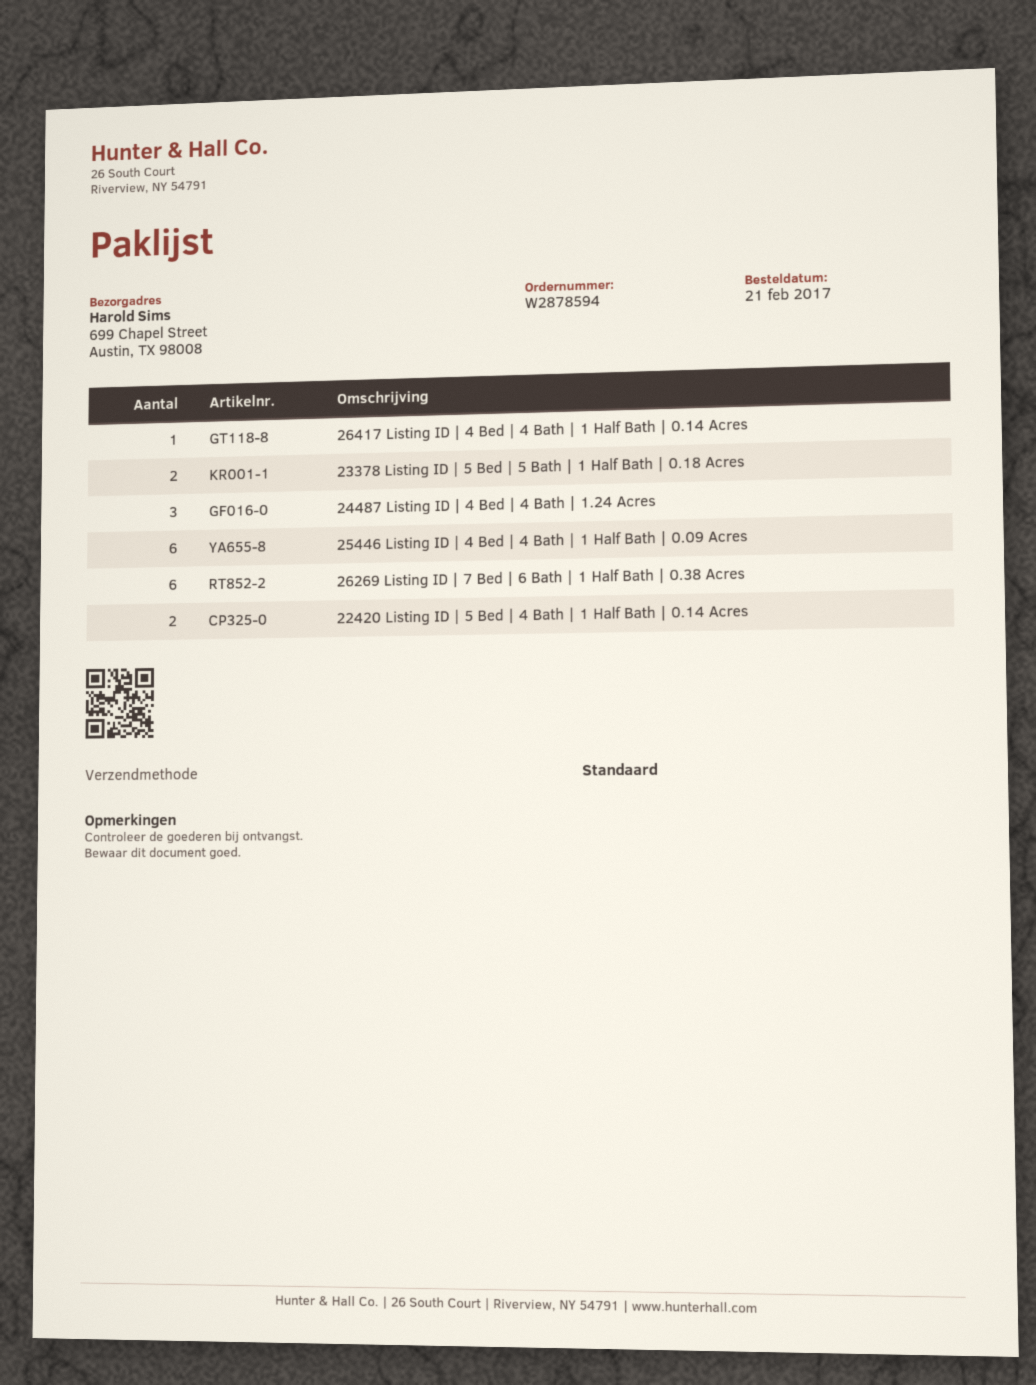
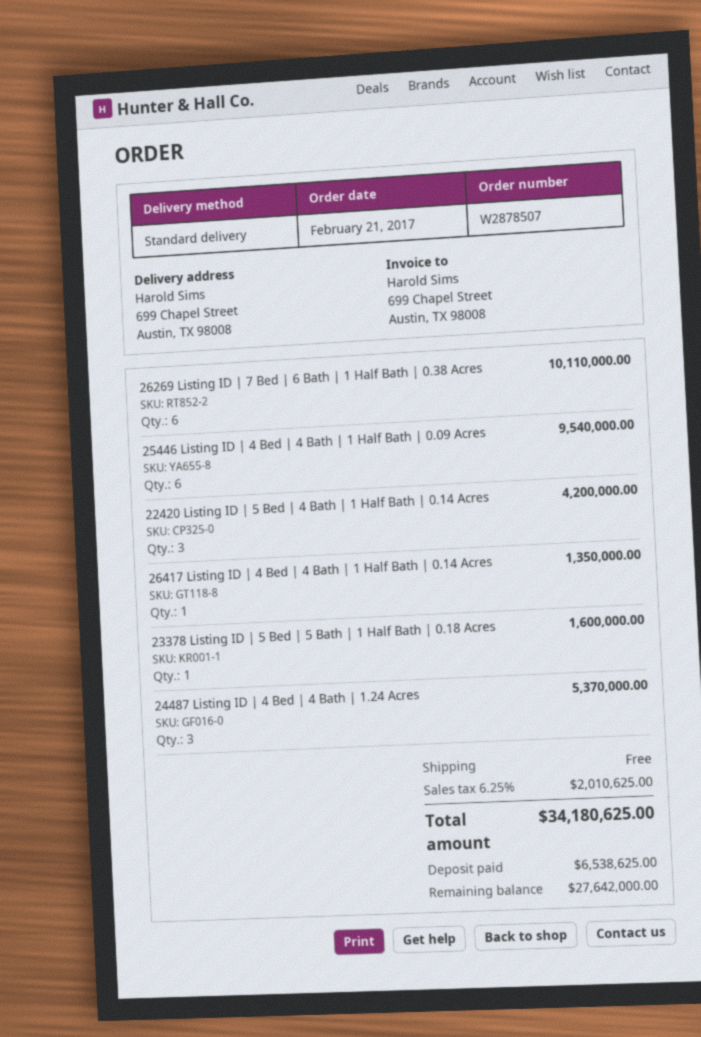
order number: W2878594 -> W2878507
23378 Listing ID | 5 Bed | 5 Bath | 1 Half Bath | 0.18 Acres: 2 -> 1
22420 Listing ID | 5 Bed | 4 Bath | 1 Half Bath | 0.14 Acres: 2 -> 3

